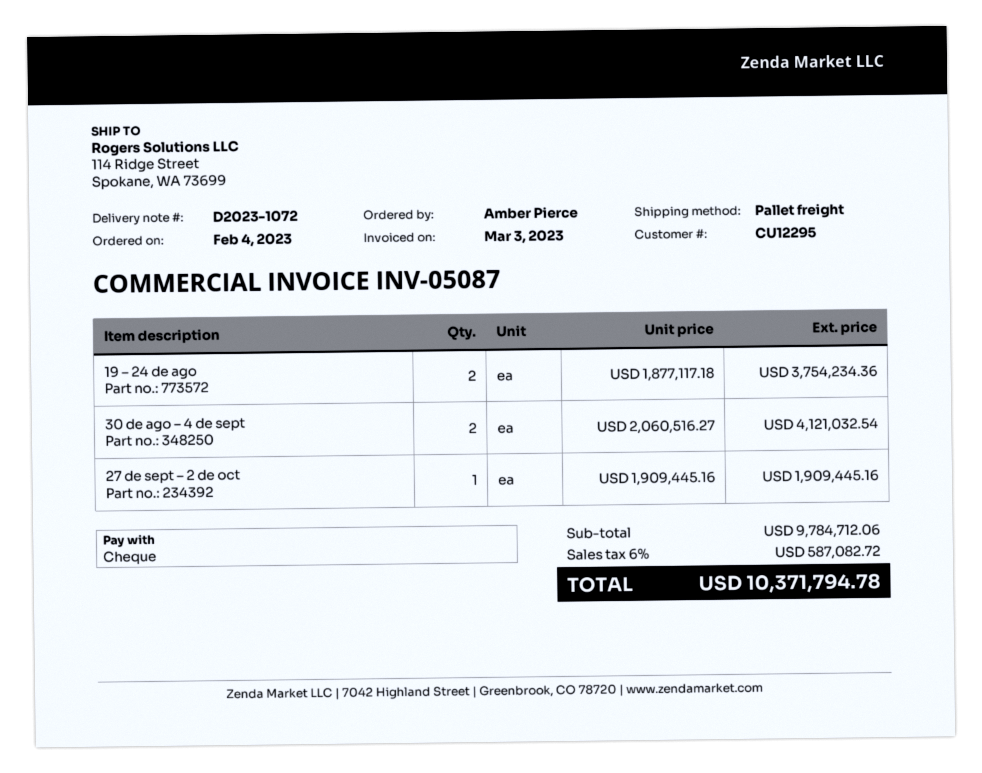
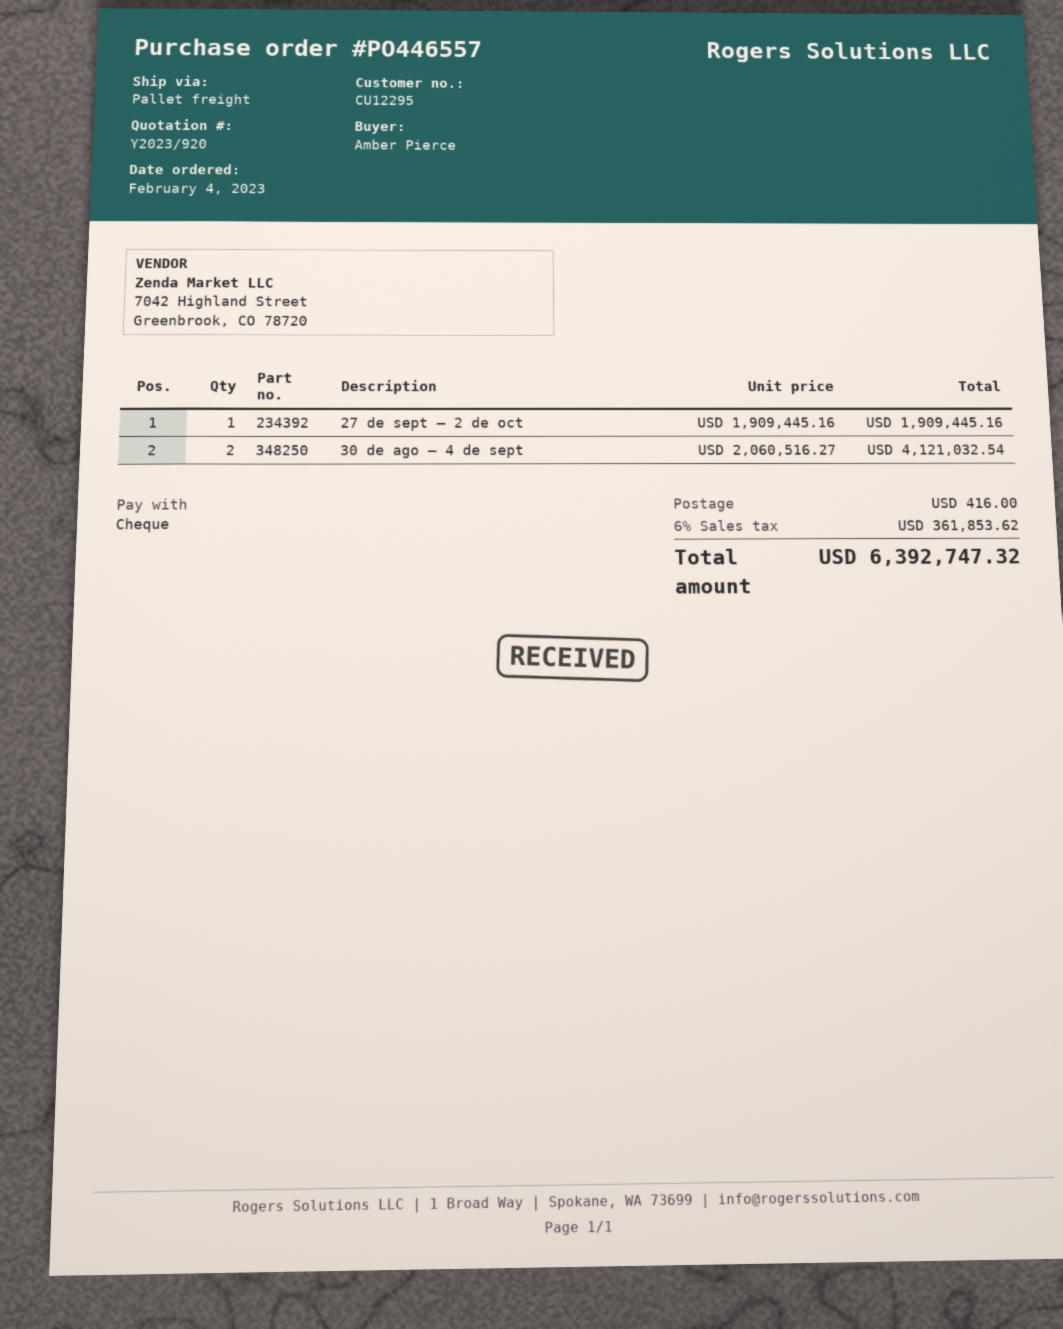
19 – 24 de ago: 2 x 1877117.18 = 3754234.36 -> none
shipping: none -> 416.00
tax: 6% = 587082.72 -> 6% = 361853.62
total: 10371794.78 -> 6392747.32

